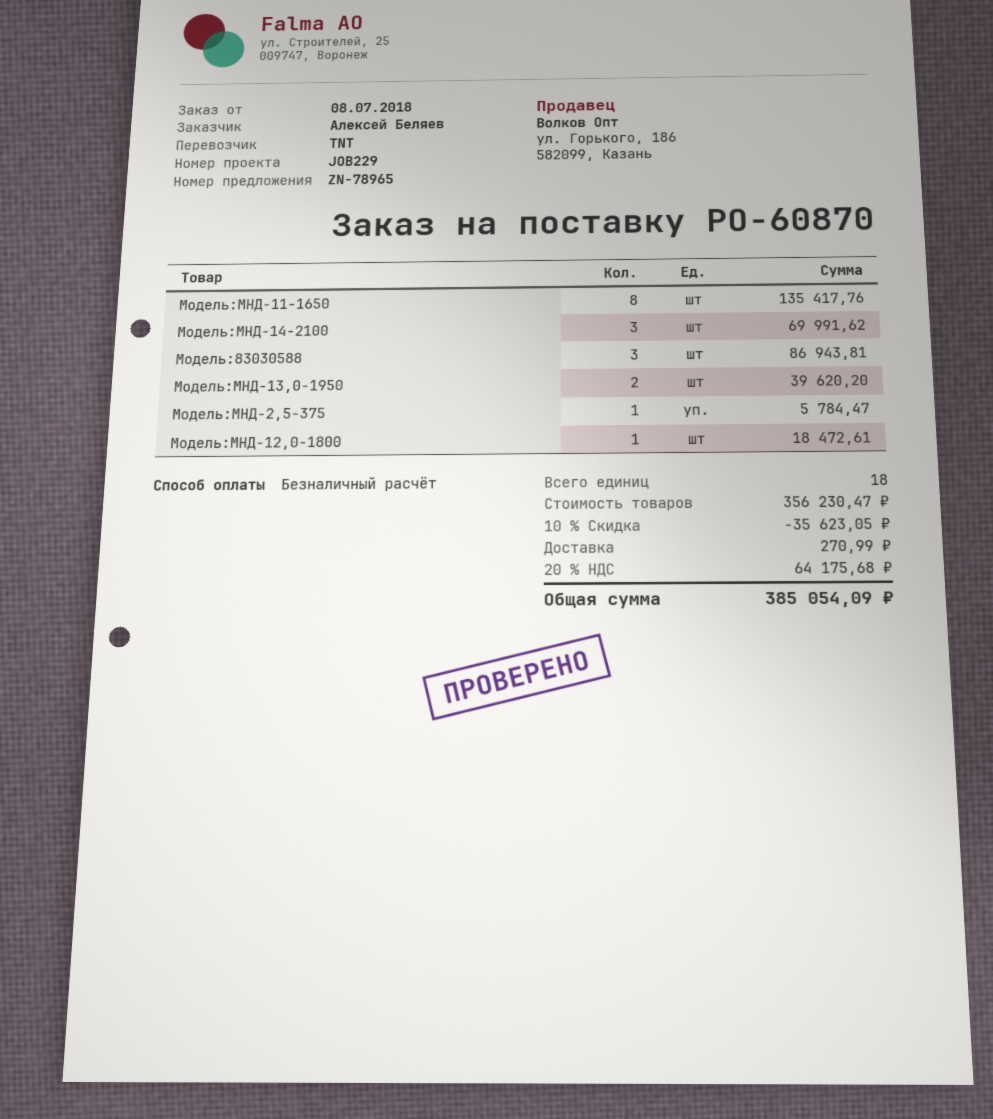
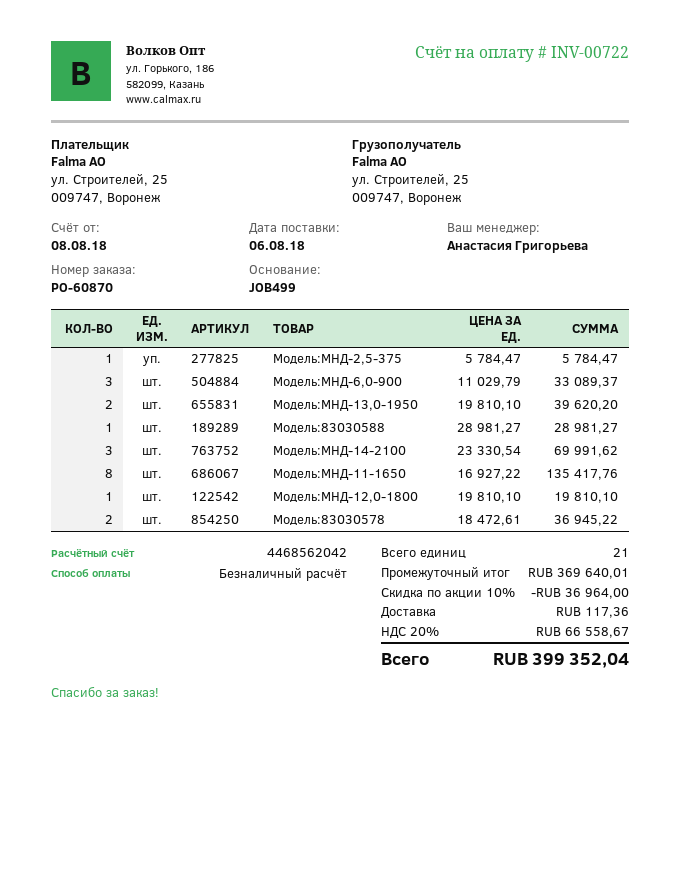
reference: JOB229 -> JOB499
Модель:83030588: 3 for 86943.81 -> 1 for 28981.27
Модель:МНД-12,0-1800: 1 for 18472.61 -> 1 for 19810.10
Модель:МНД-6,0-900: none -> 3 for 33089.37
Модель:83030578: none -> 2 for 36945.22
total quantity: 18 -> 21
subtotal: 356230.47 -> 369640.01
discount: 10% = 35623.05 -> 10% = 36964.00
shipping: 270.99 -> 117.36
tax: 20% = 64175.68 -> 20% = 66558.67
total: 385054.09 -> 399352.04

